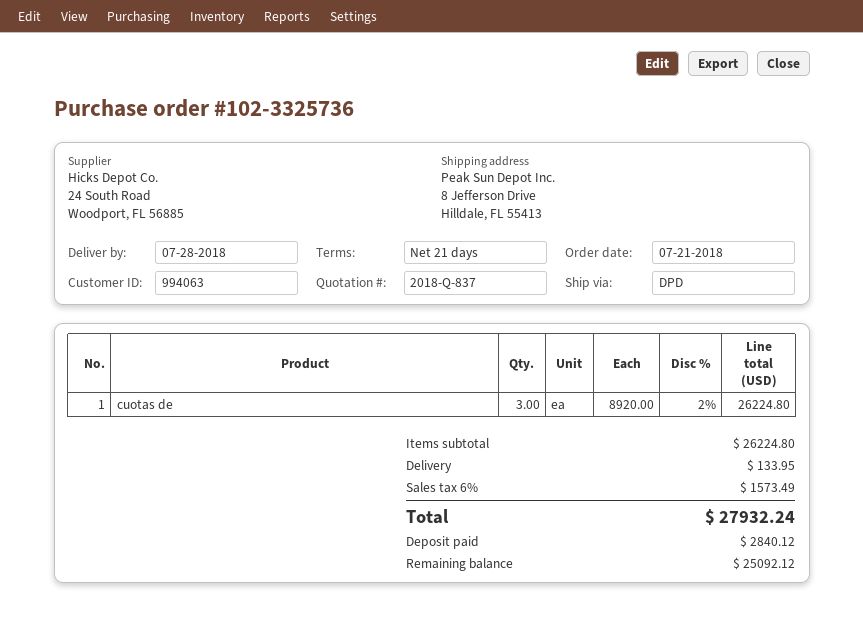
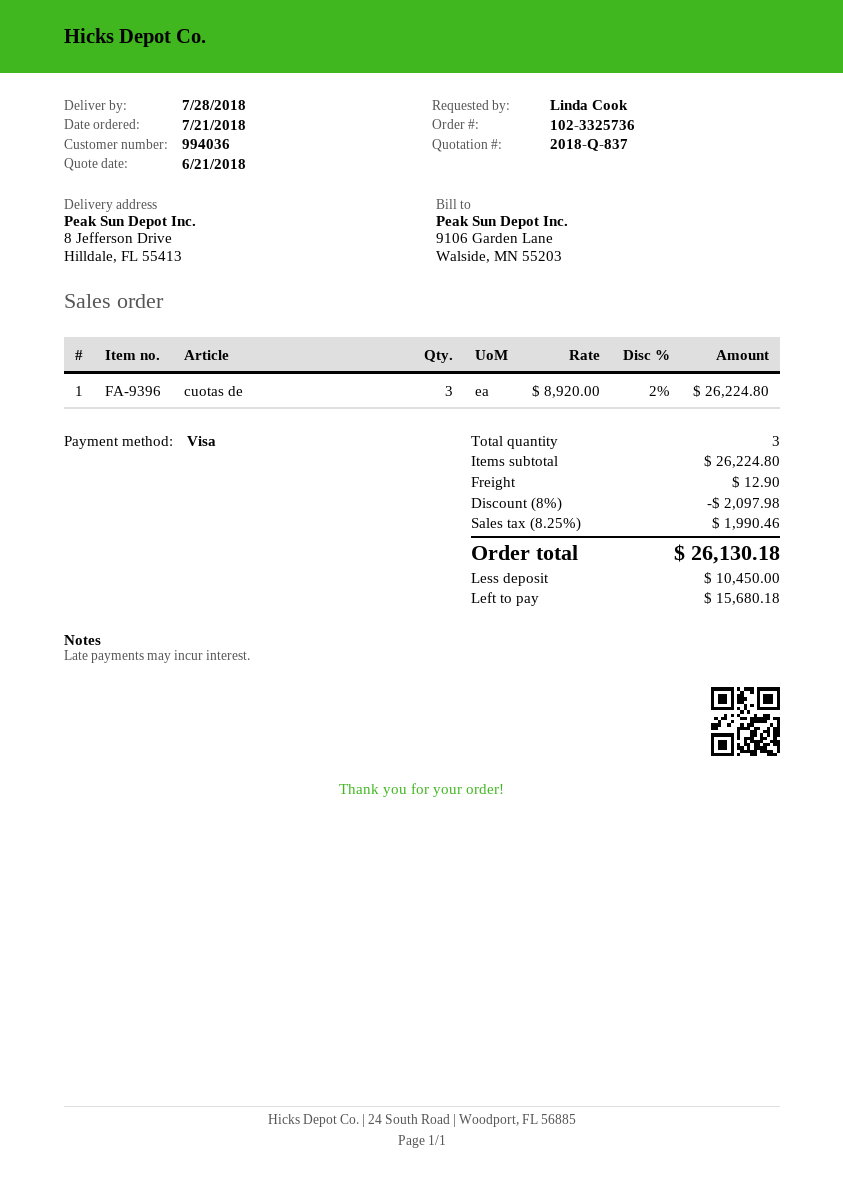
customer number: 994063 -> 994036
discount: none -> 8% = 2097.98
shipping: 133.95 -> 12.90
tax: 6% = 1573.49 -> 8.25% = 1990.46
total: 27932.24 -> 26130.18
deposit: 2840.12 -> 10450.00
balance: 25092.12 -> 15680.18

